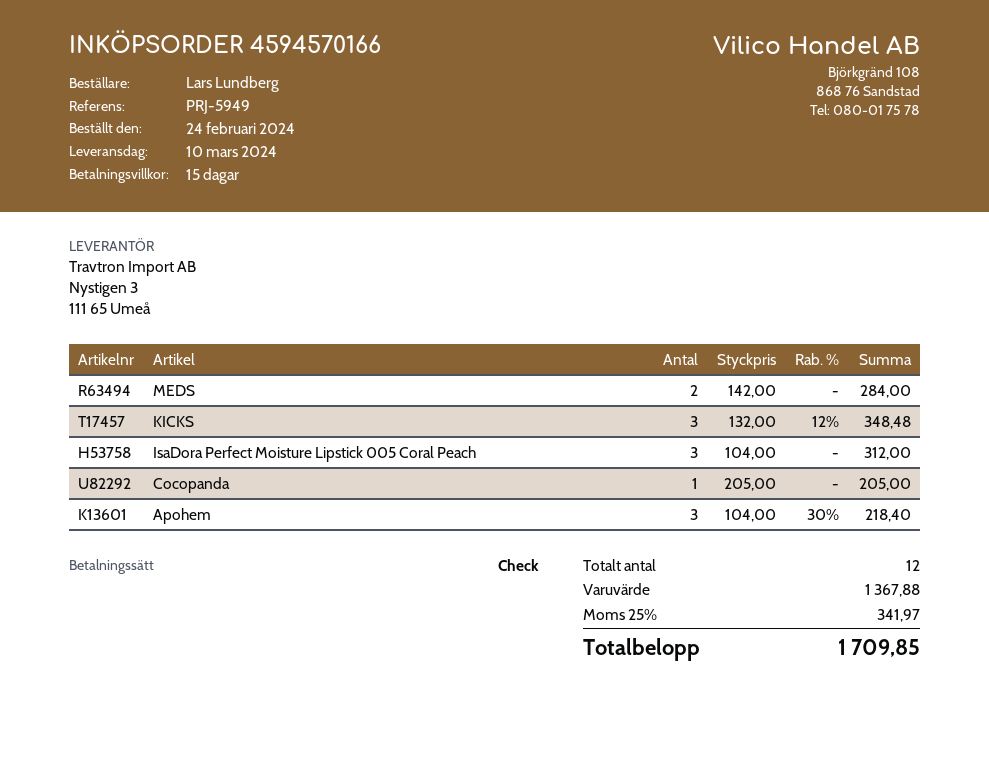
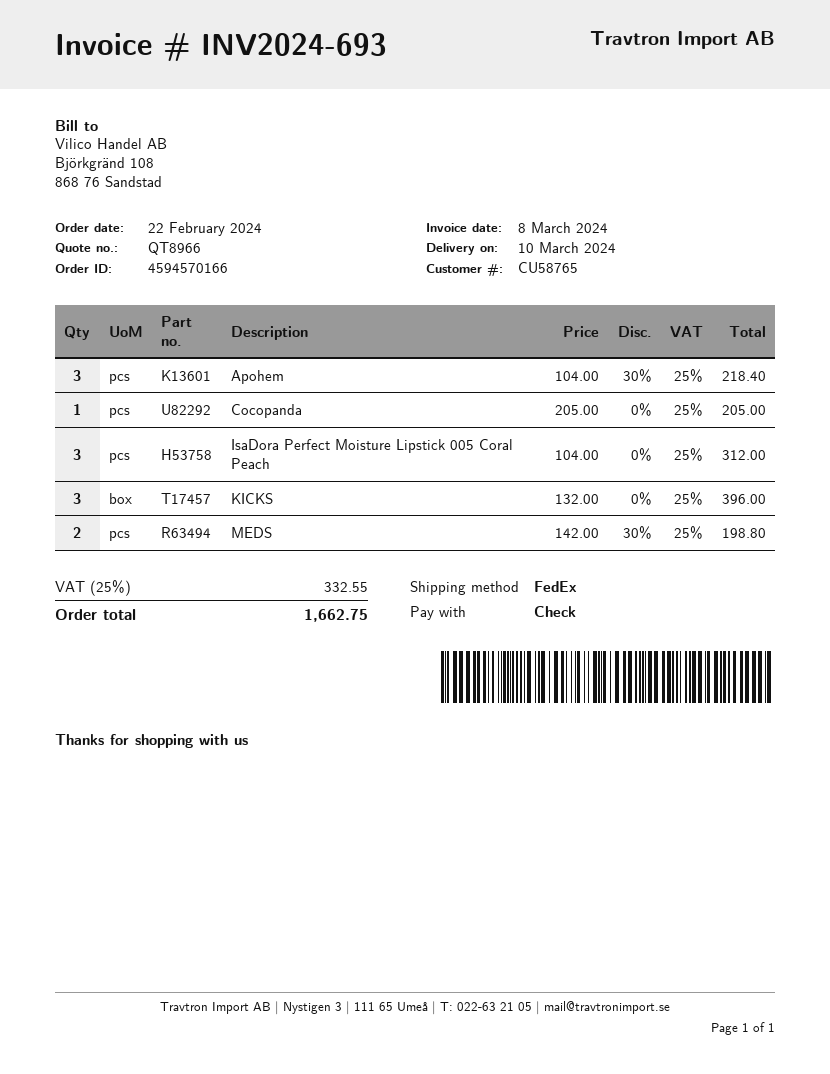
order date: 2024-02-24 -> 2024-02-22
MEDS: 2 x 142.00 = 284.00 -> 2 x 142.00 - 30% = 198.80
KICKS: 3 x 132.00 - 12% = 348.48 -> 3 x 132.00 = 396.00
tax: 25% = 341.97 -> 25% = 332.55
total: 1709.85 -> 1662.75

